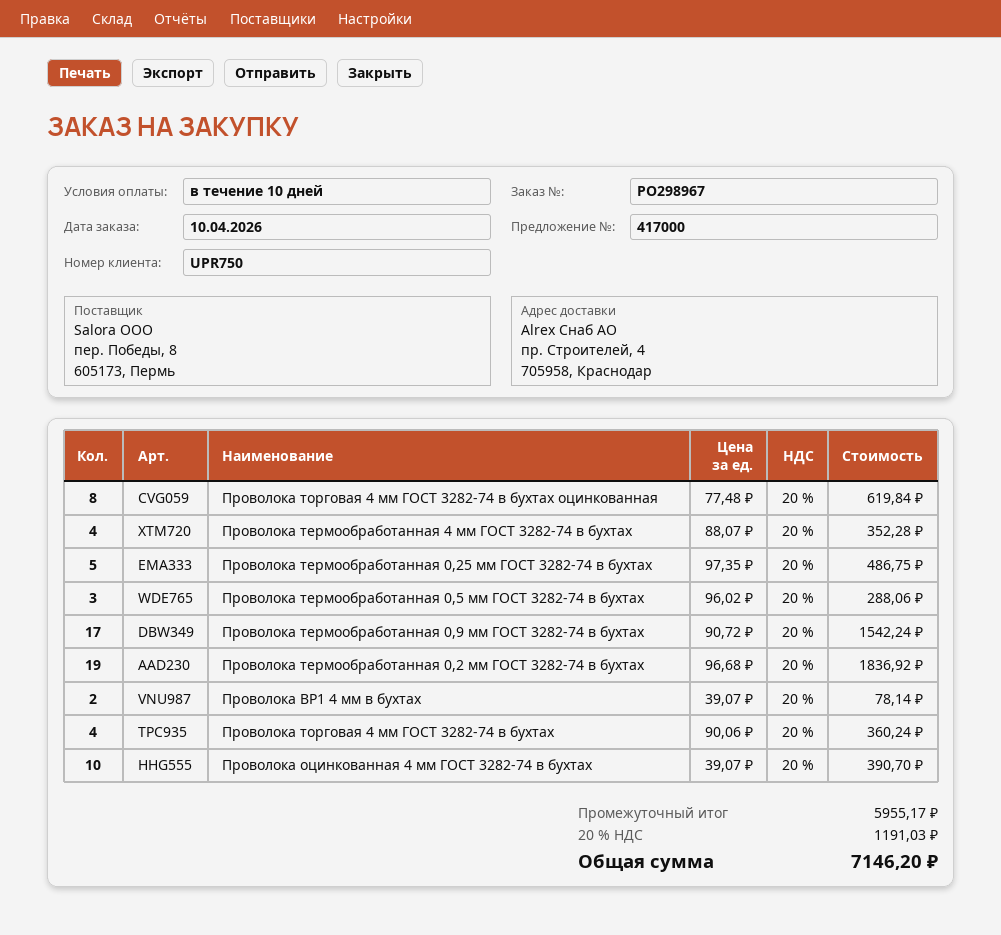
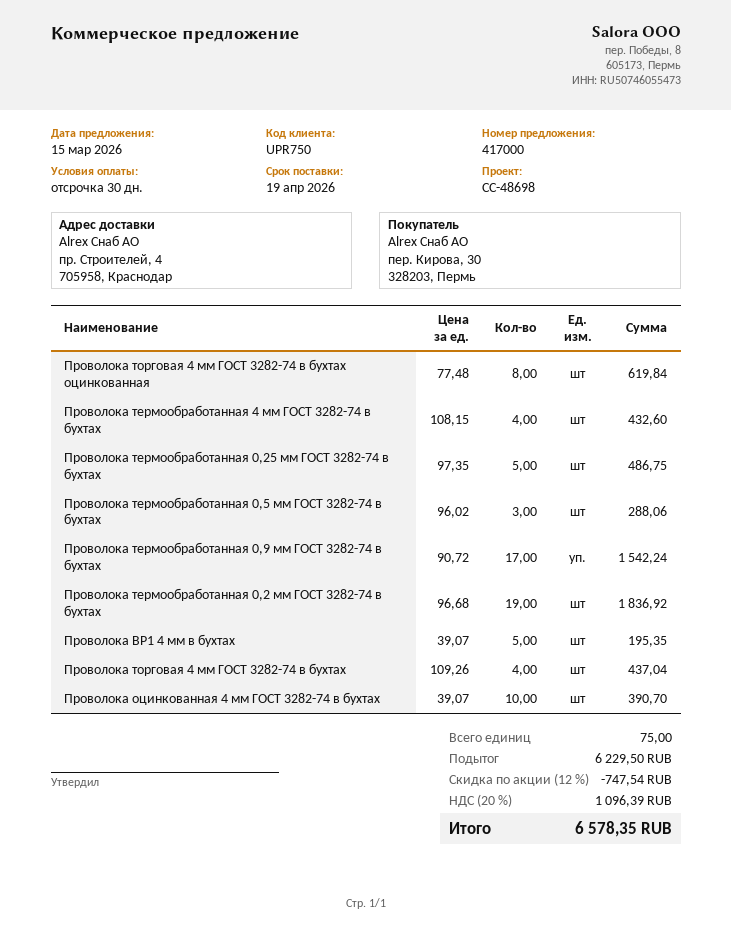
payment terms: 10 days -> 30 days
Проволока термообработанная 4 мм ГОСТ 3282-74 в бухтах: 4 x 88.07 = 352.28 -> 4 x 108.15 = 432.60
Проволока ВР1 4 мм в бухтах: 2 x 39.07 = 78.14 -> 5 x 39.07 = 195.35
Проволока торговая 4 мм ГОСТ 3282-74 в бухтах: 4 x 90.06 = 360.24 -> 4 x 109.26 = 437.04
subtotal: 5955.17 -> 6229.50
discount: none -> 12% = 747.54
tax: 20% = 1191.03 -> 20% = 1096.39
total: 7146.20 -> 6578.35

